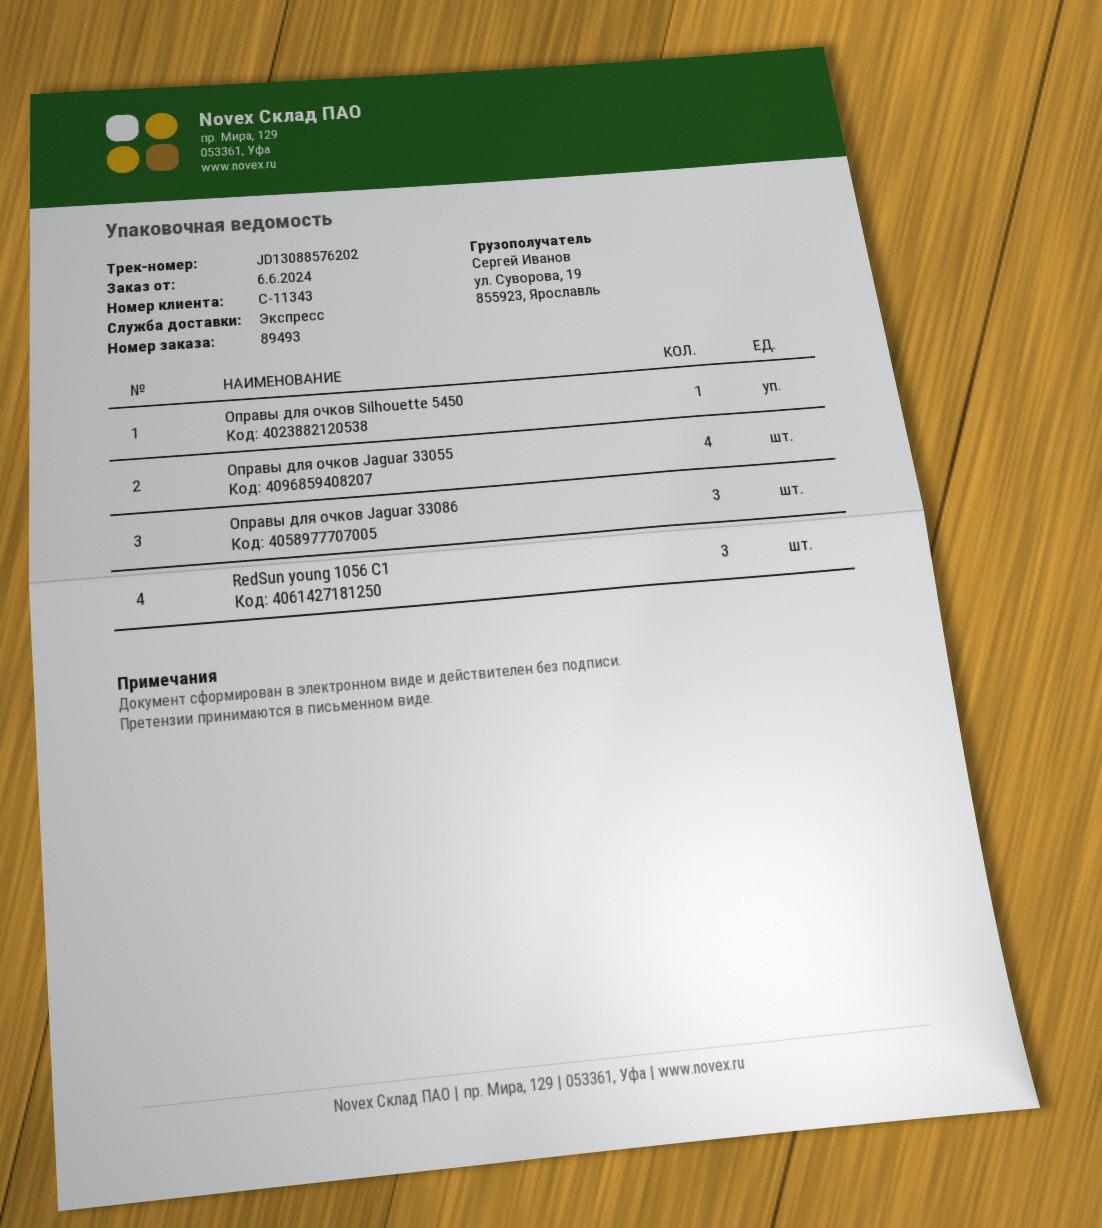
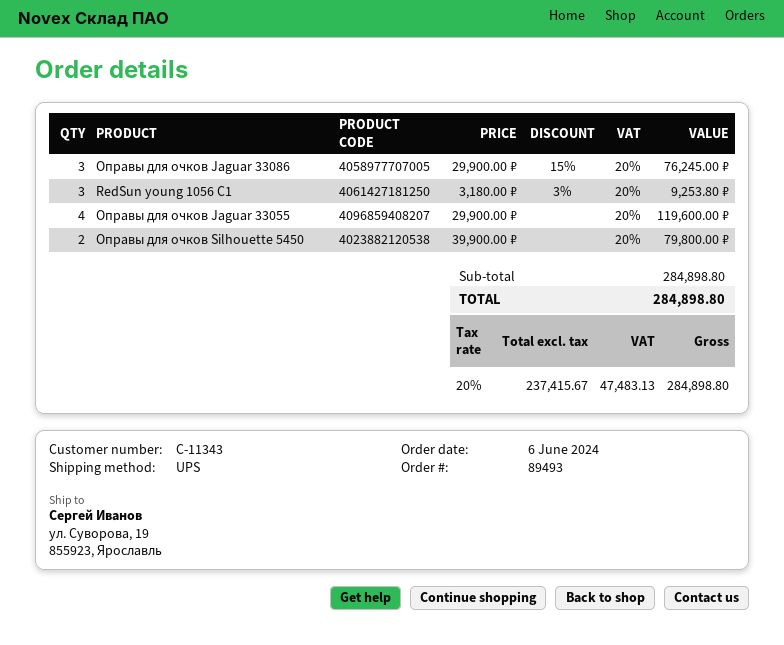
shipping method: express -> UPS
Оправы для очков Silhouette 5450: 1 -> 2

